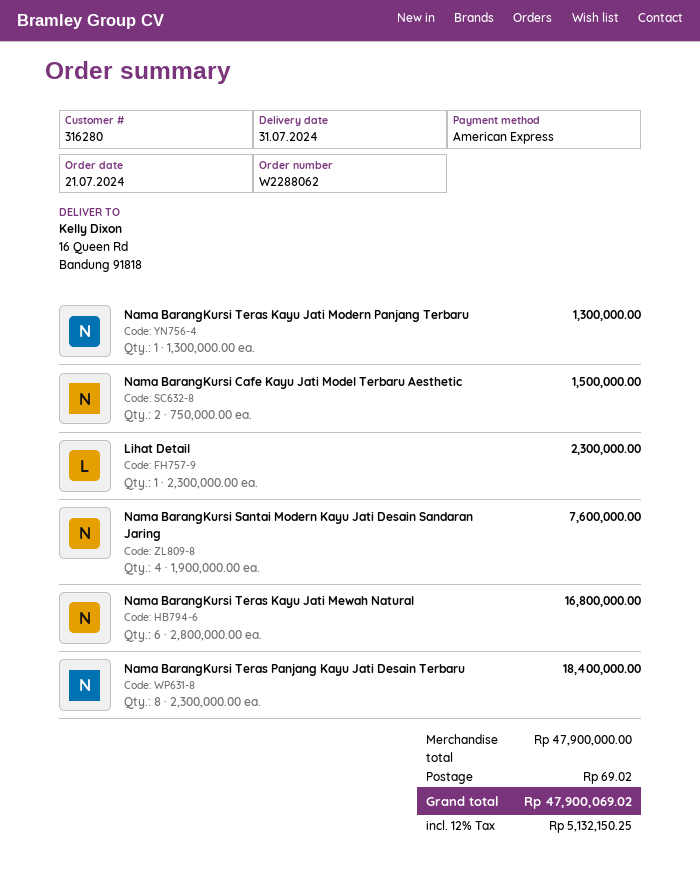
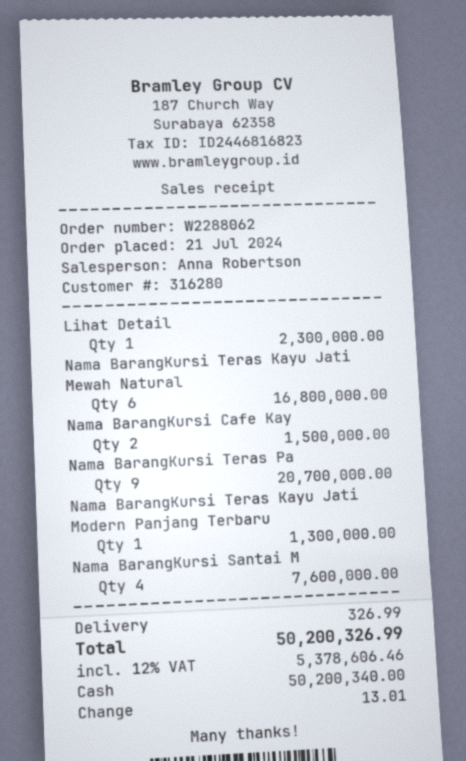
payment method: American Express -> cash
Nama BarangKursi Teras Panjang Kayu Jati Desain Terbaru: 8 for 18400000.00 -> 9 for 20700000.00
shipping: 69.02 -> 326.99
tax: 12% = 5132150.25 -> 12% = 5378606.46
total: 47900069.02 -> 50200326.99

